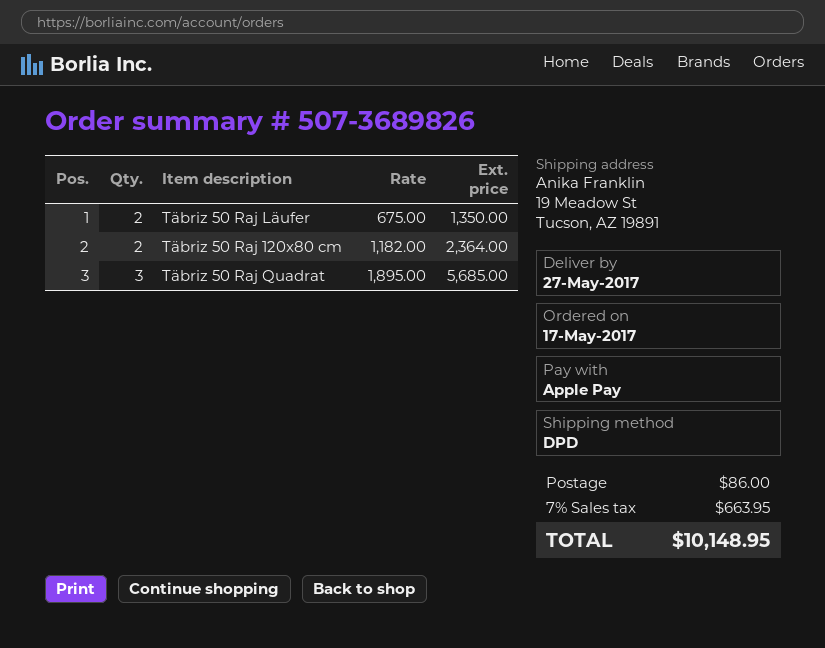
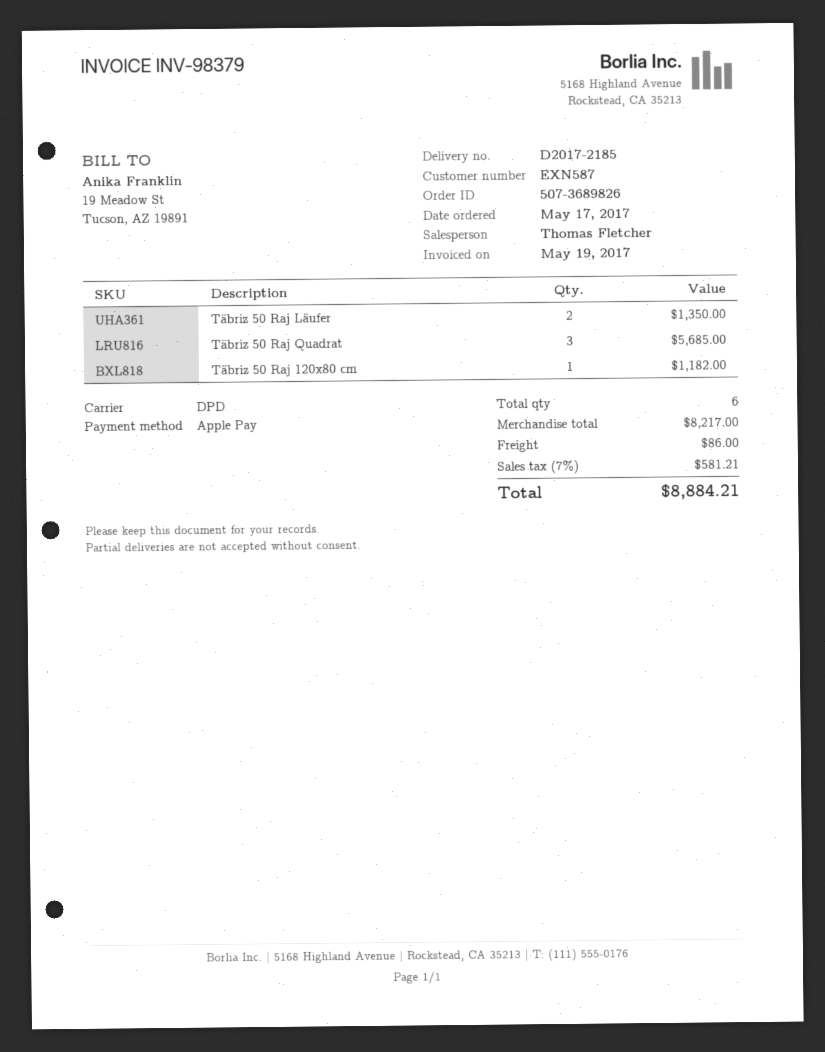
Täbriz 50 Raj 120x80 cm: 2 for 2364.00 -> 1 for 1182.00
tax: 7% = 663.95 -> 7% = 581.21
total: 10148.95 -> 8884.21

